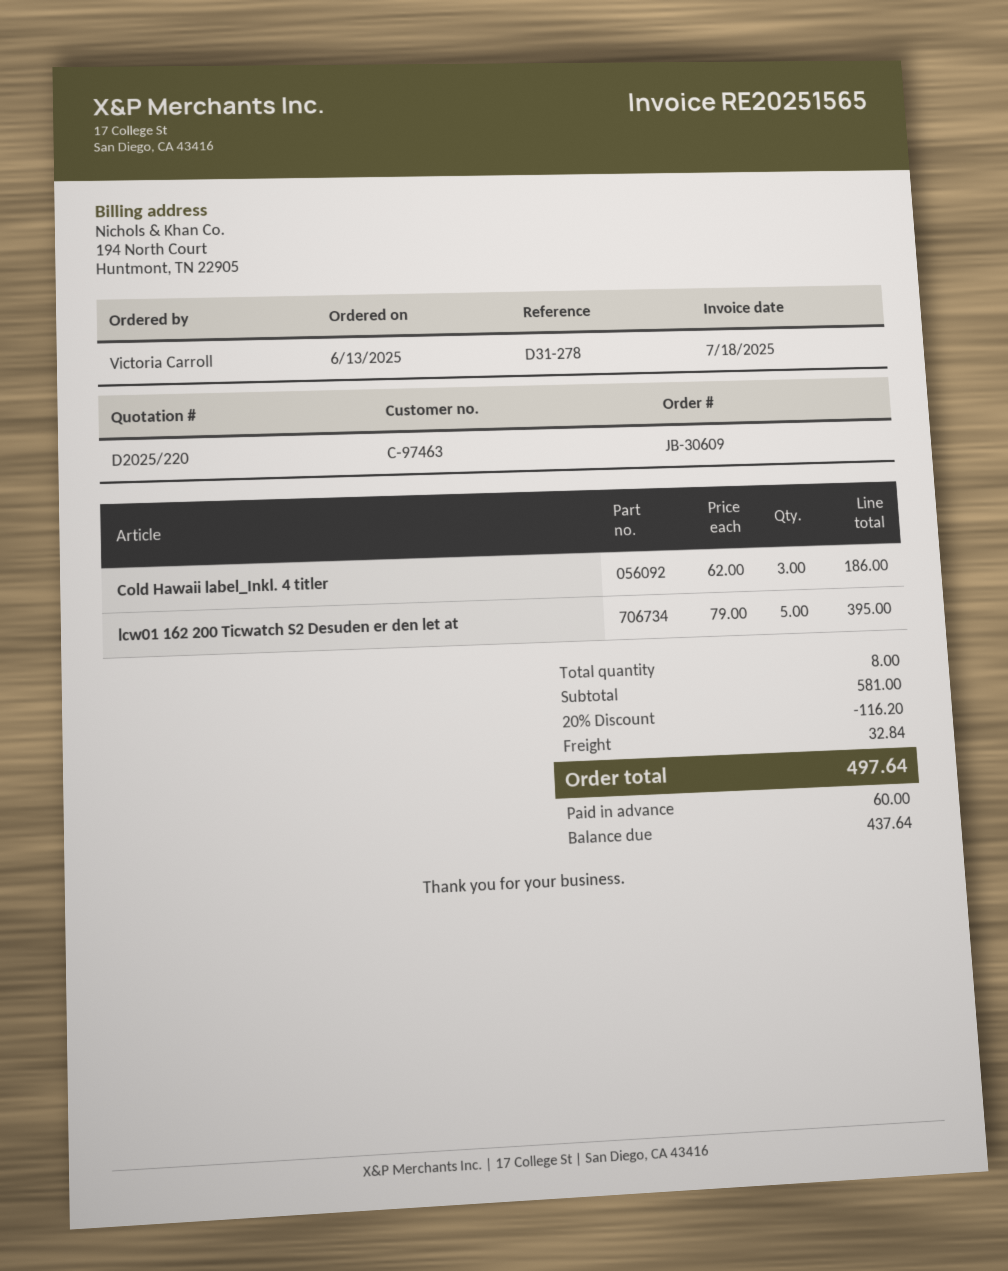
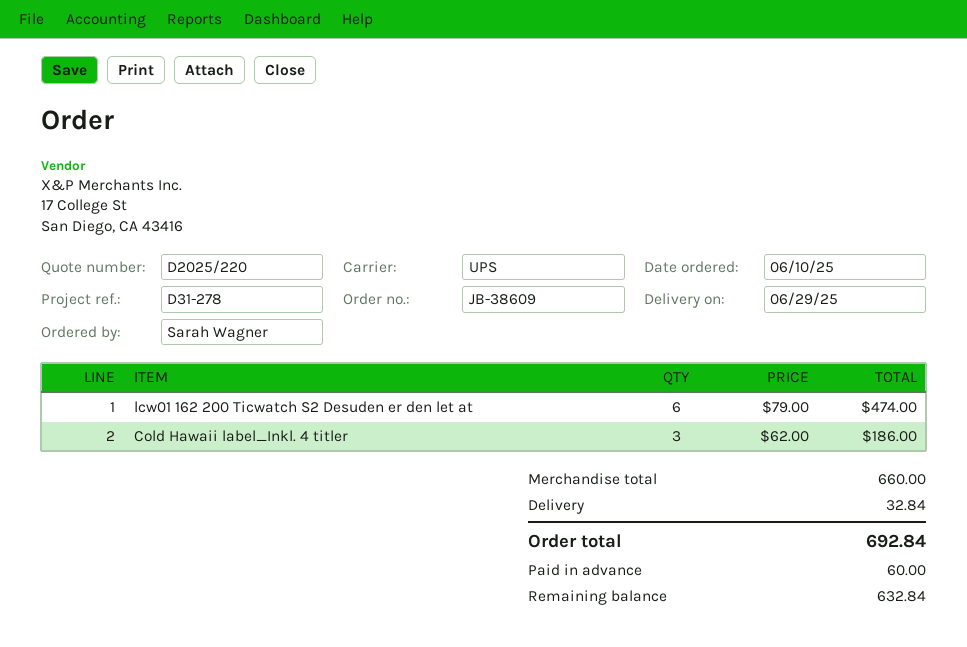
order number: JB-30609 -> JB-38609
order date: 2025-06-13 -> 2025-06-10
ordered by: Victoria Carroll -> Sarah Wagner
lcw01 162 200 Ticwatch S2 Desuden er den let at: 5 x 79.00 = 395.00 -> 6 x 79.00 = 474.00
subtotal: 581.00 -> 660.00
discount: 20% = 116.20 -> none
total: 497.64 -> 692.84
balance: 437.64 -> 632.84

